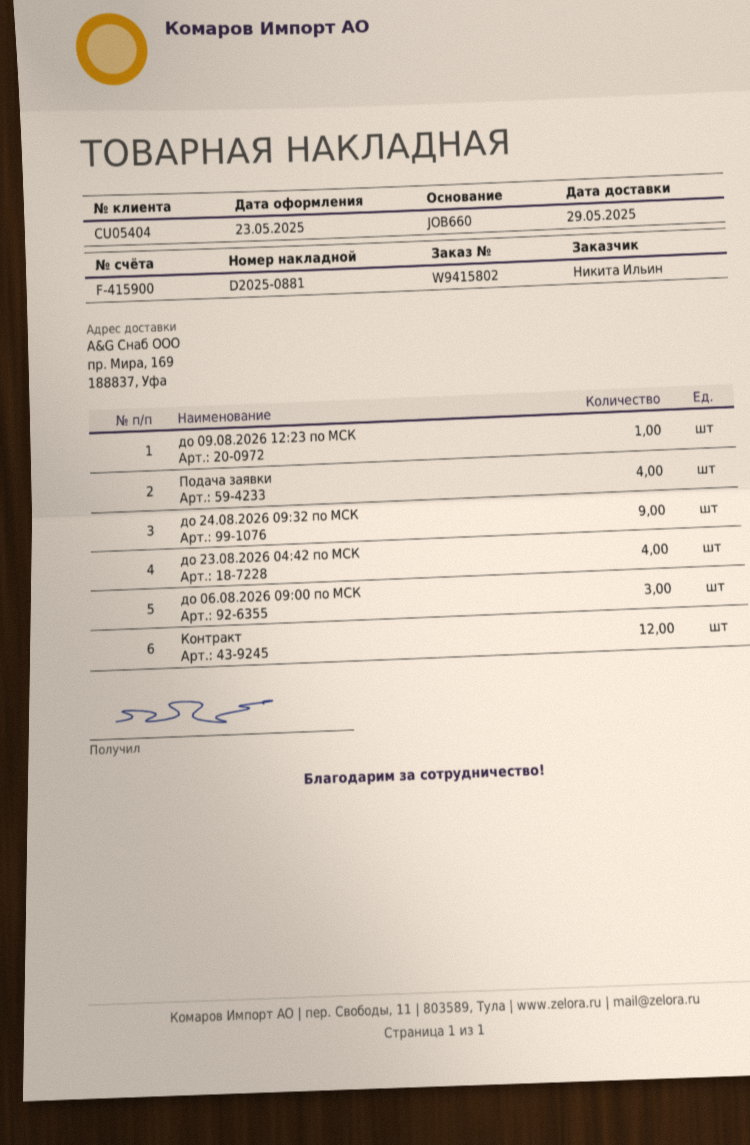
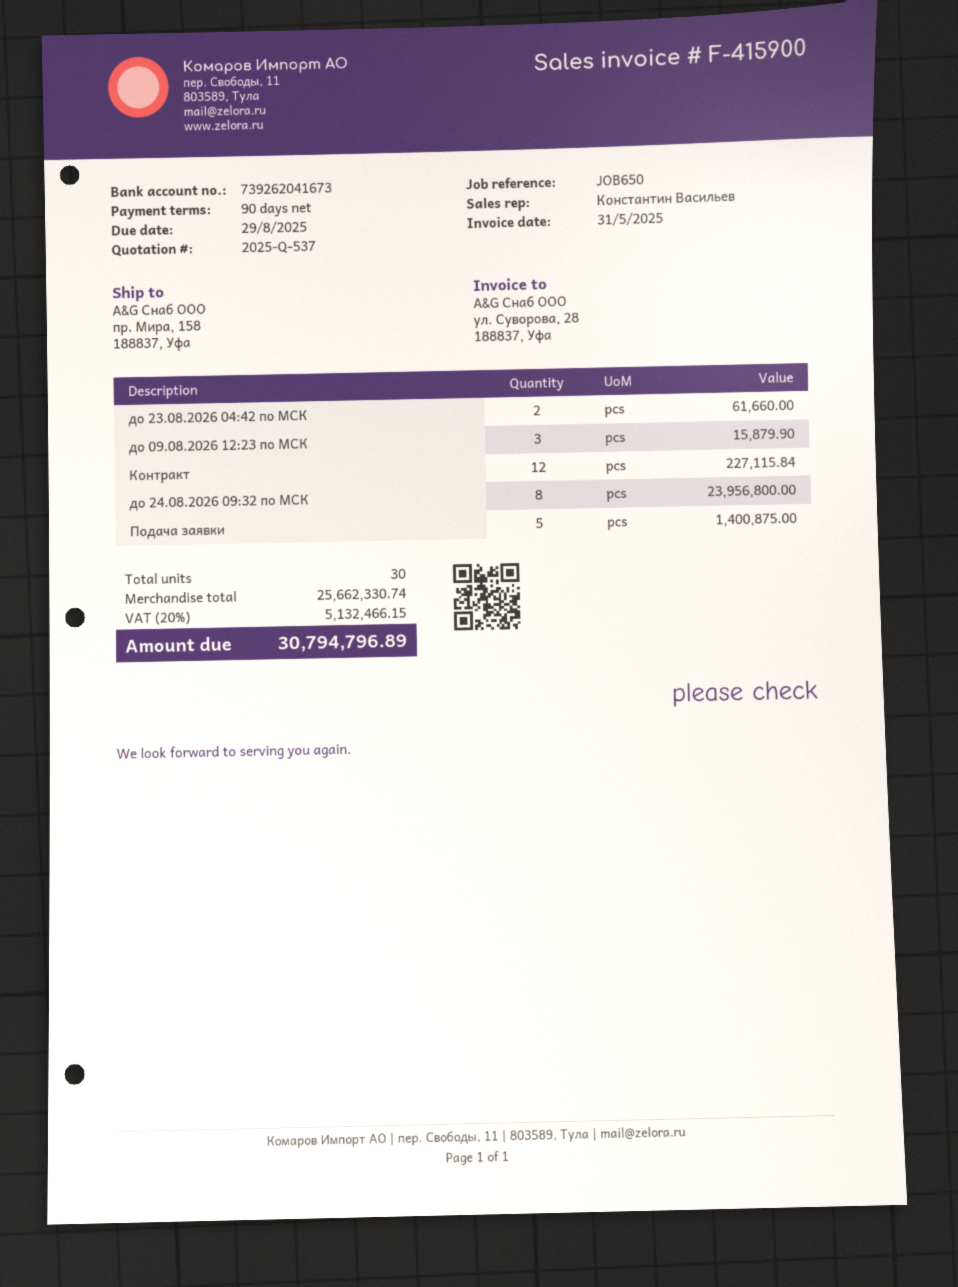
reference: JOB660 -> JOB650
ship to: пр. Мира, 169, 188837, Уфа -> пр. Мира, 158, 188837, Уфа
до 09.08.2026 12:23 по МСК: 1 -> 3
Подача заявки: 4 -> 5
до 24.08.2026 09:32 по МСК: 9 -> 8
до 23.08.2026 04:42 по МСК: 4 -> 2
до 06.08.2026 09:00 по МСК: 3 -> none

